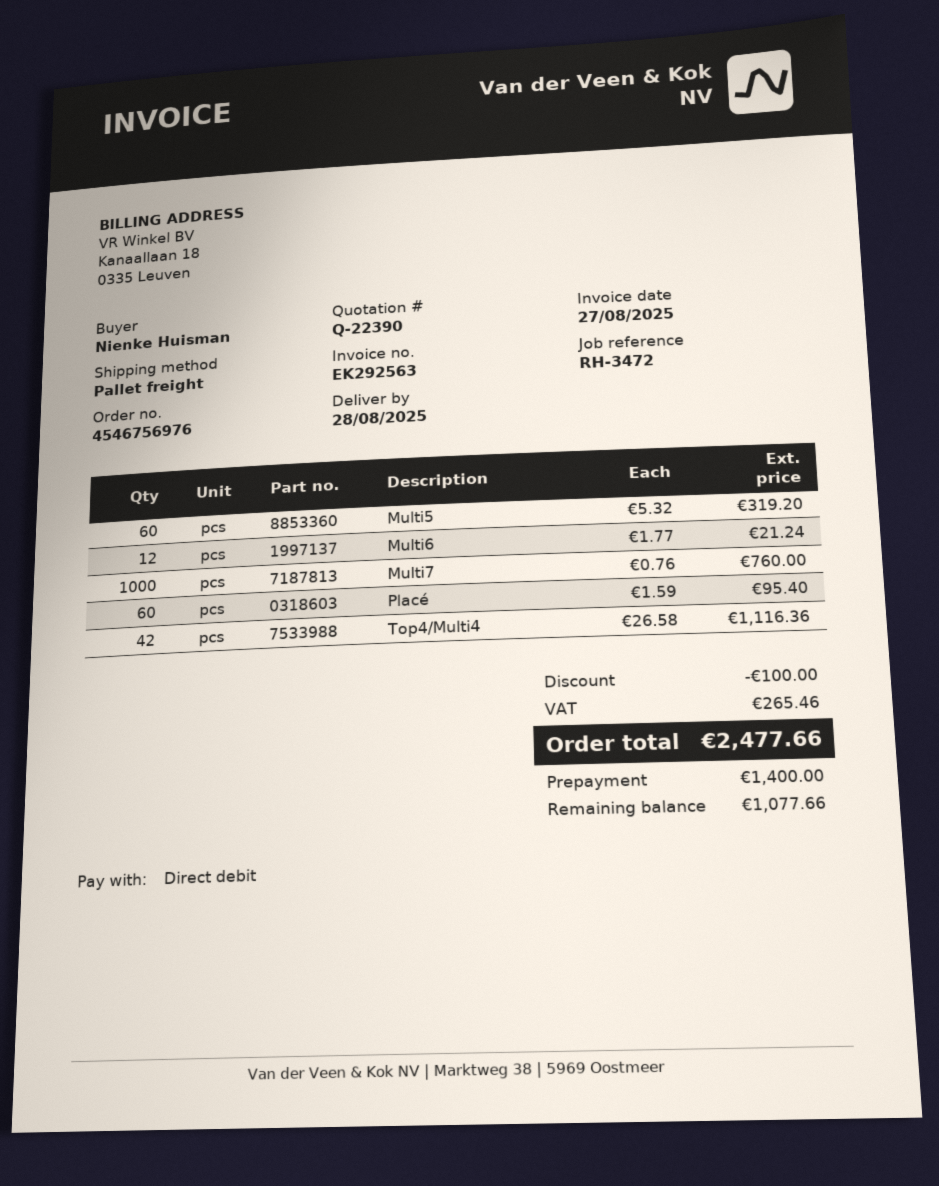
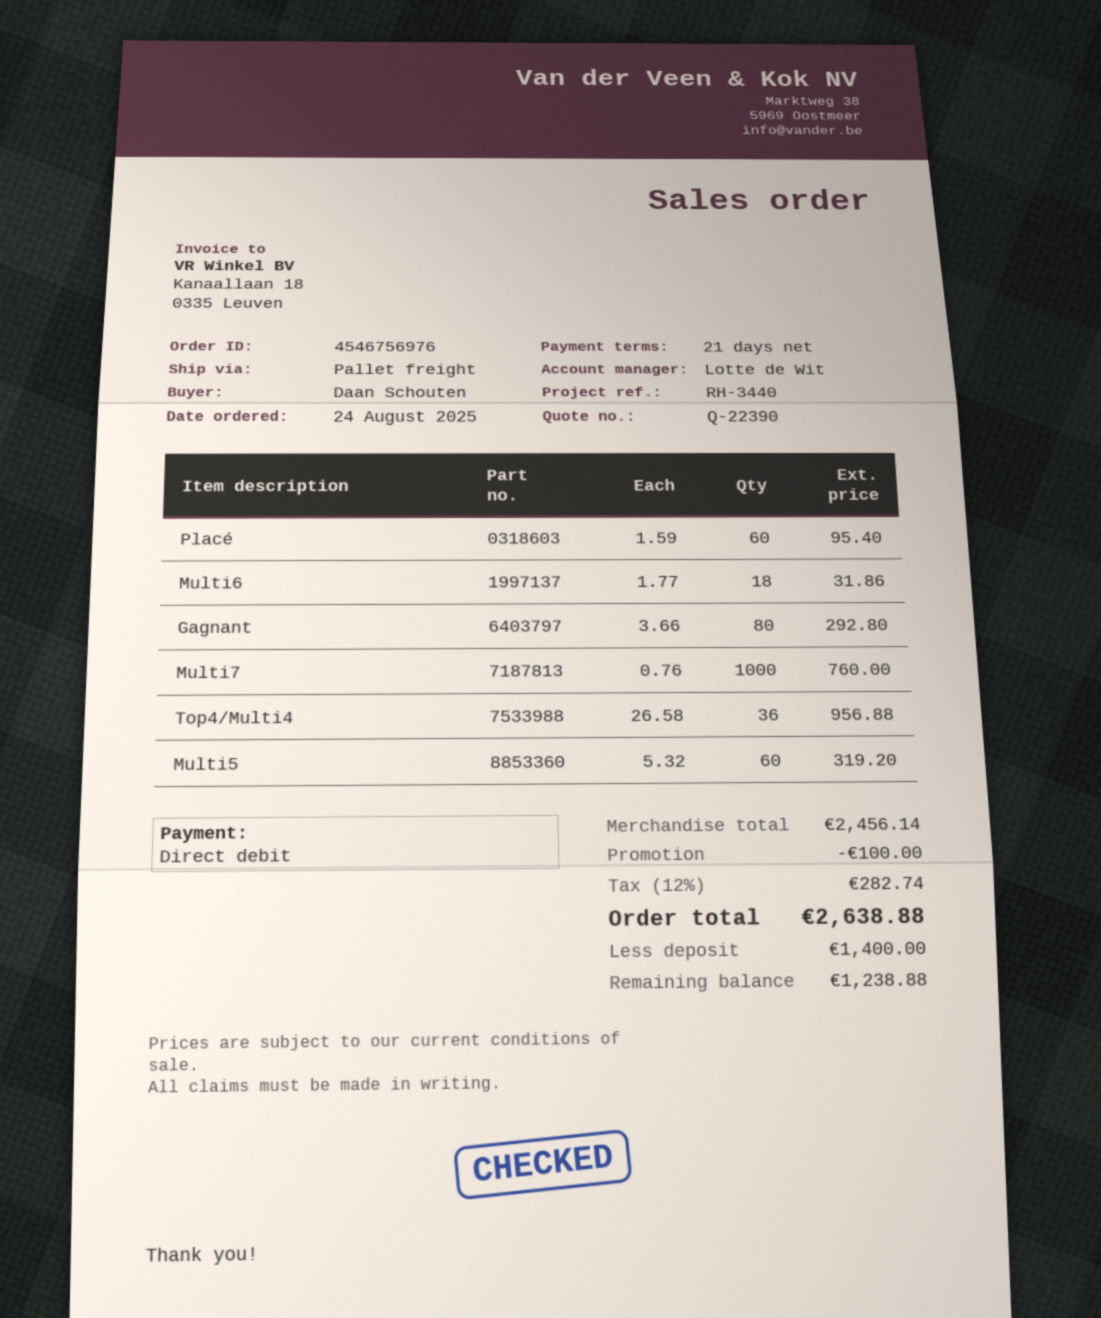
reference: RH-3472 -> RH-3440
ordered by: Nienke Huisman -> Daan Schouten
Multi6: 12 x 1.77 = 21.24 -> 18 x 1.77 = 31.86
Top4/Multi4: 42 x 26.58 = 1116.36 -> 36 x 26.58 = 956.88
Gagnant: none -> 80 x 3.66 = 292.80
tax: 265.46 -> 282.74
total: 2477.66 -> 2638.88
balance: 1077.66 -> 1238.88

